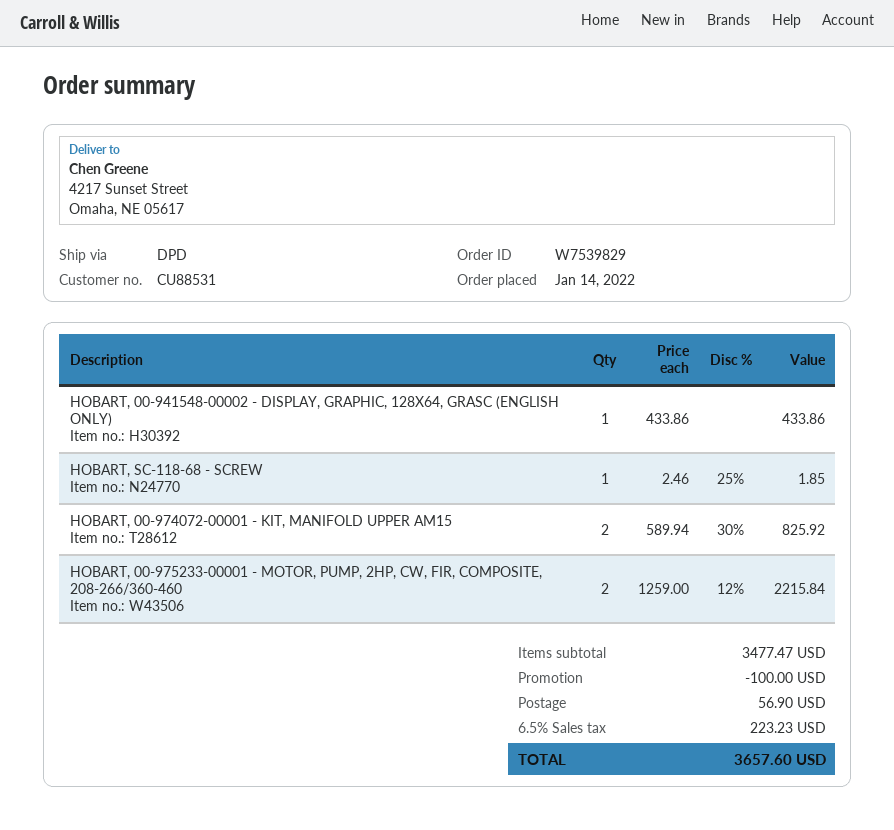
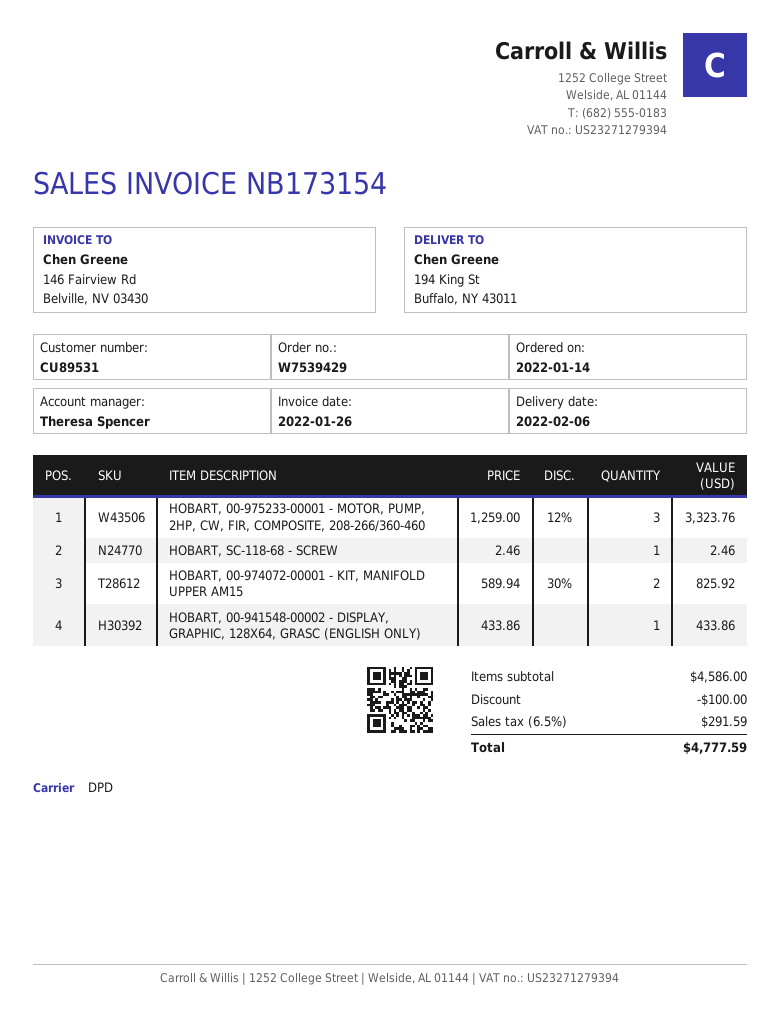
order number: W7539829 -> W7539429
customer number: CU88531 -> CU89531
ship to: 4217 Sunset Street, Omaha, NE 05617 -> 194 King St, Buffalo, NY 43011
HOBART, SC-118-68 - SCREW: 1 x 2.46 - 25% = 1.85 -> 1 x 2.46 = 2.46
HOBART, 00-975233-00001 - MOTOR, PUMP, 2HP, CW, FIR, COMPOSITE, 208-266/360-460: 2 x 1259.00 - 12% = 2215.84 -> 3 x 1259.00 - 12% = 3323.76
subtotal: 3477.47 -> 4586.00
shipping: 56.90 -> none
tax: 6.5% = 223.23 -> 6.5% = 291.59
total: 3657.60 -> 4777.59

